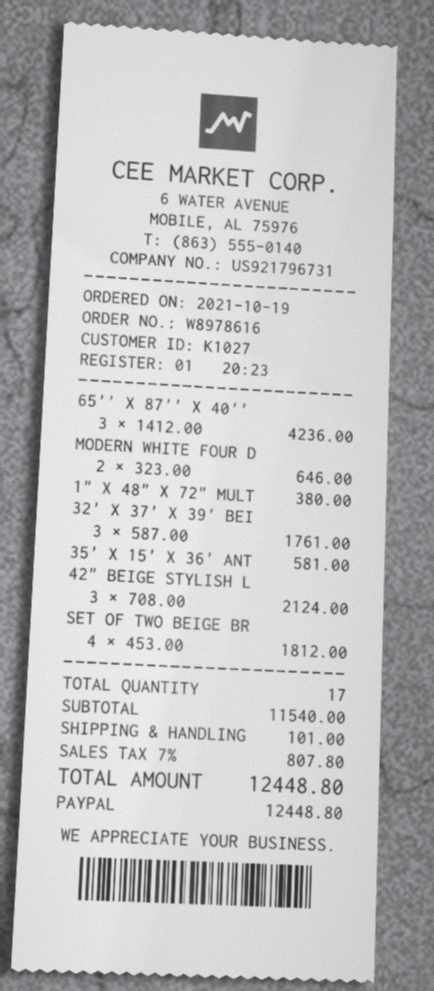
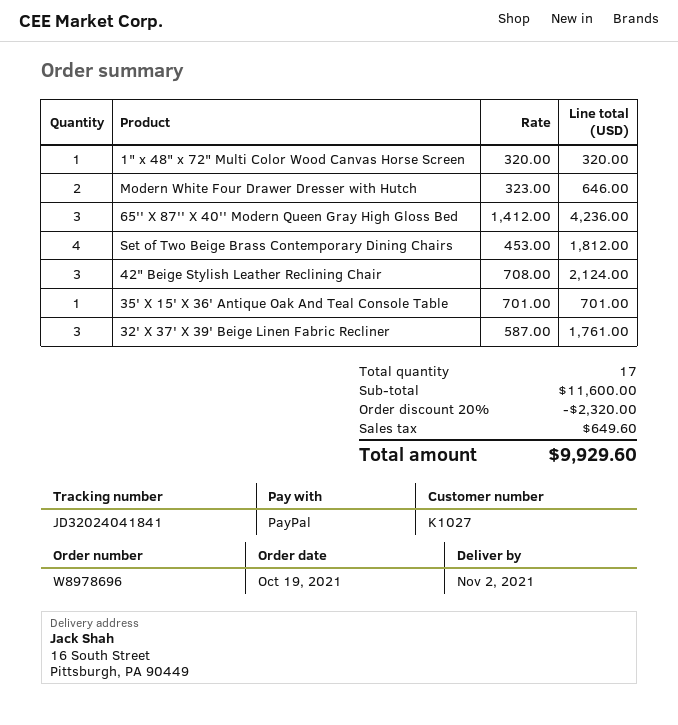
order number: W8978616 -> W8978696
1" X 48" X 72" MULT: 1 x 380.00 = 380.00 -> 1 x 320.00 = 320.00
35' X 15' X 36' ANT: 1 x 581.00 = 581.00 -> 1 x 701.00 = 701.00
subtotal: 11540.00 -> 11600.00
discount: none -> 20% = 2320.00
shipping: 101.00 -> none
tax: 807.80 -> 649.60
total: 12448.80 -> 9929.60

